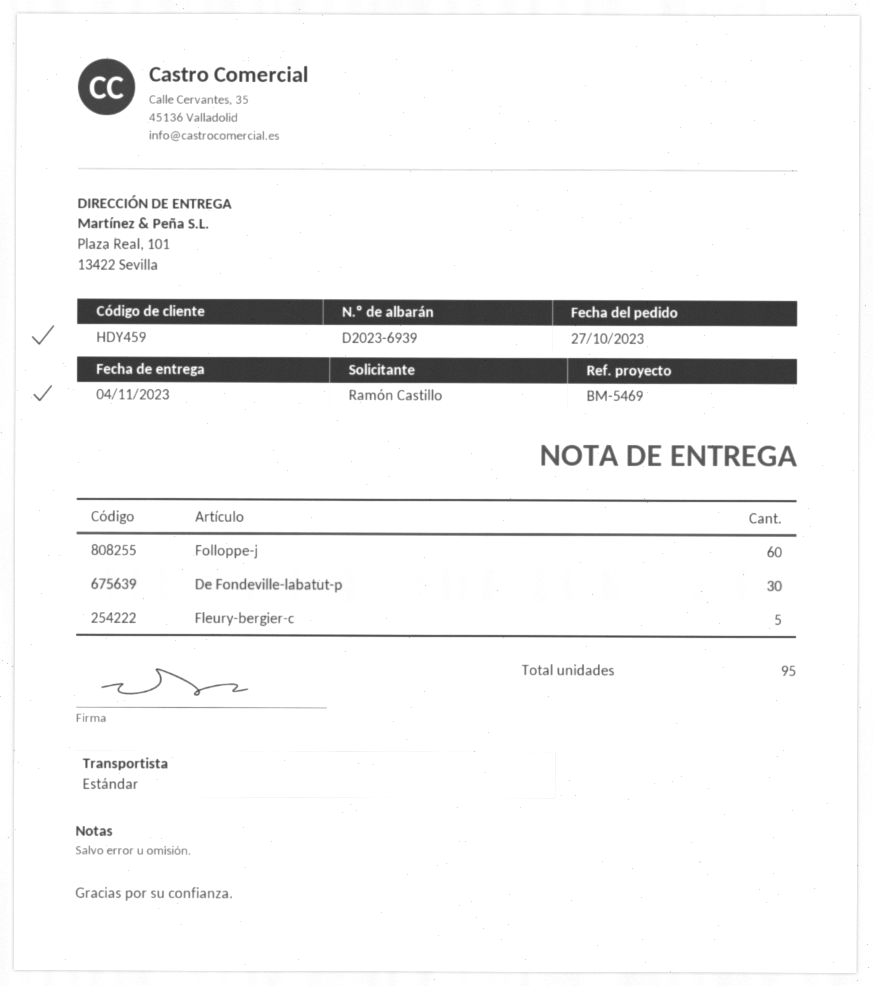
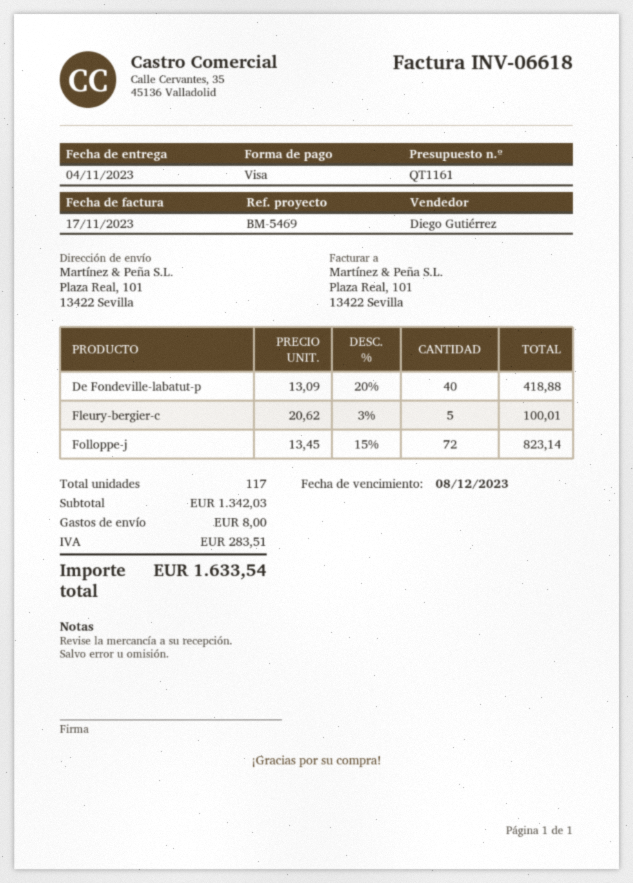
Folloppe-j: 60 -> 72
De Fondeville-labatut-p: 30 -> 40
total quantity: 95 -> 117

